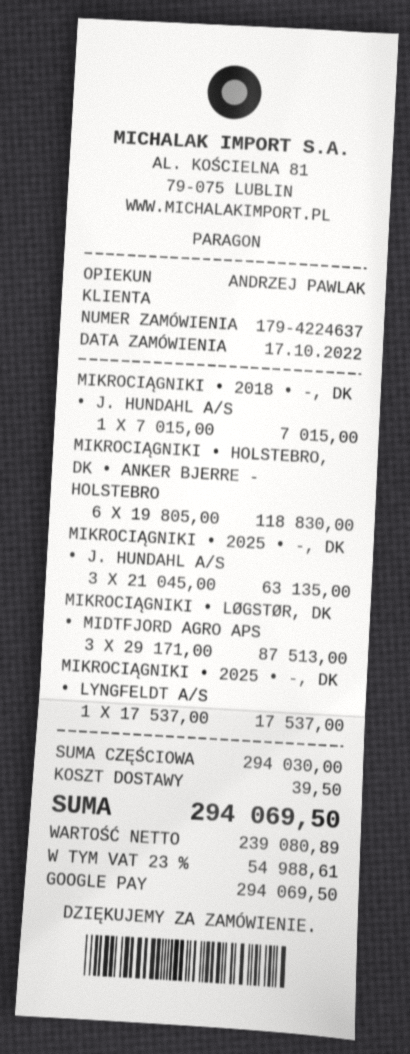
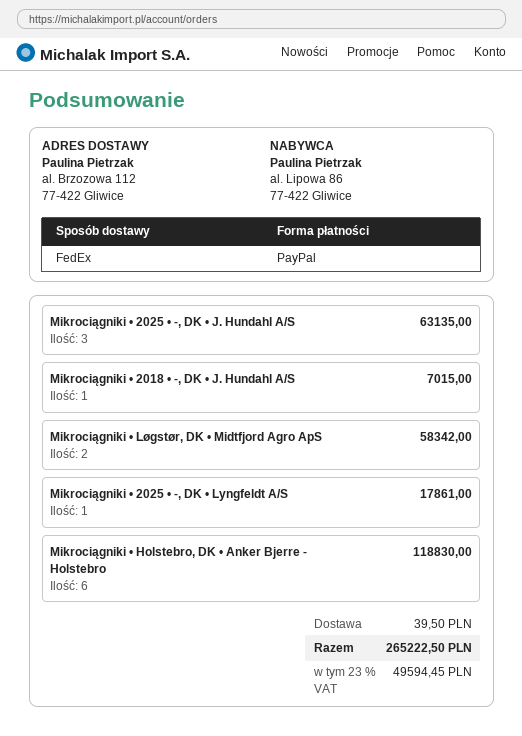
payment method: Google Pay -> PayPal
MIKROCIĄGNIKI • LØGSTØR, DK • MIDTFJORD AGRO APS: 3 for 87513.00 -> 2 for 58342.00
MIKROCIĄGNIKI • 2025 • -, DK • LYNGFELDT A/S: 1 for 17537.00 -> 1 for 17861.00
tax: 23% = 54988.61 -> 23% = 49594.45
total: 294069.50 -> 265222.50

